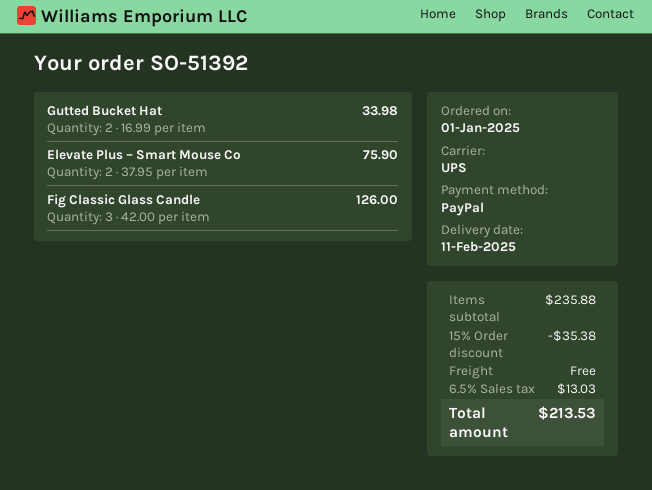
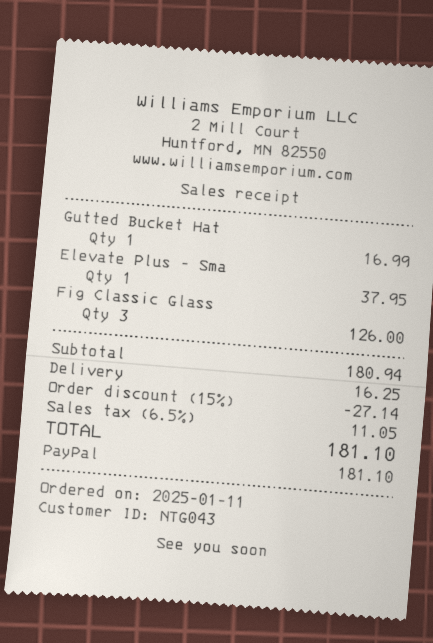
order date: 2025-01-01 -> 2025-01-11
Gutted Bucket Hat: 2 for 33.98 -> 1 for 16.99
Elevate Plus – Smart Mouse Co: 2 for 75.90 -> 1 for 37.95
subtotal: 235.88 -> 180.94
discount: 15% = 35.38 -> 15% = 27.14
shipping: 0.00 -> 16.25
tax: 6.5% = 13.03 -> 6.5% = 11.05
total: 213.53 -> 181.10

